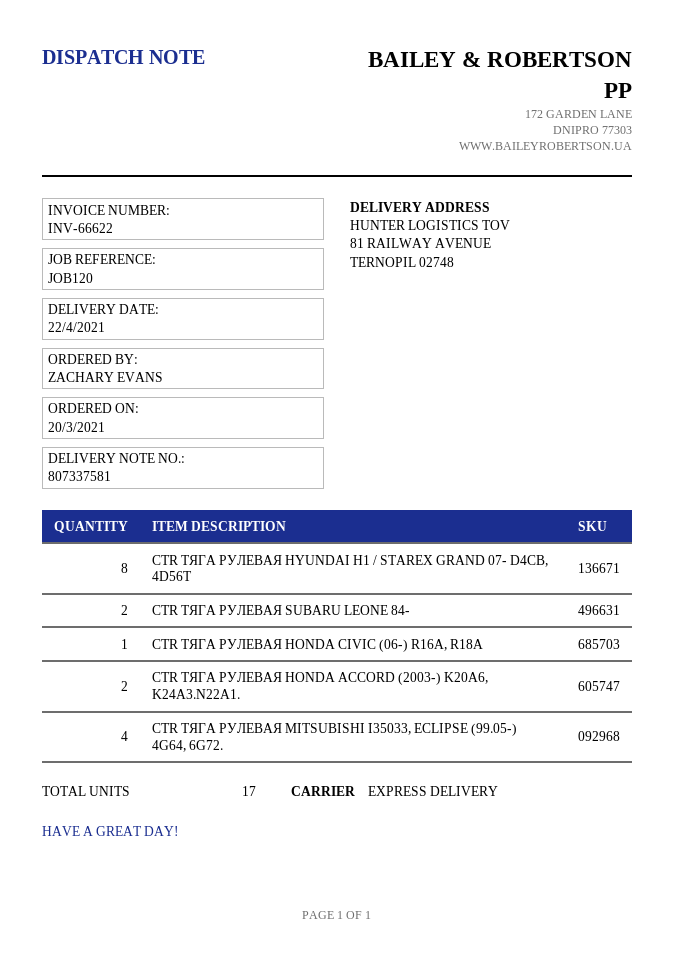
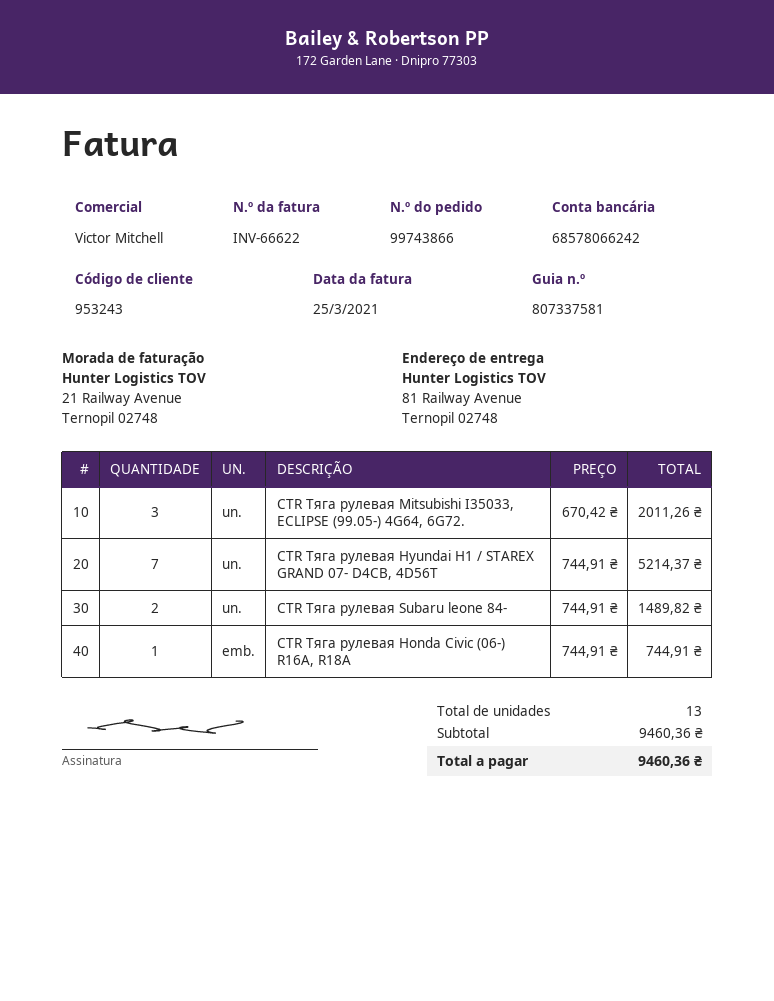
CTR ТЯГА РУЛЕВАЯ HYUNDAI H1 / STAREX GRAND 07- D4CB, 4D56T: 8 -> 7
CTR ТЯГА РУЛЕВАЯ HONDA ACCORD (2003-) K20A6, K24A3.N22A1.: 2 -> none
CTR ТЯГА РУЛЕВАЯ MITSUBISHI I35033, ECLIPSE (99.05-) 4G64, 6G72.: 4 -> 3
total quantity: 17 -> 13

